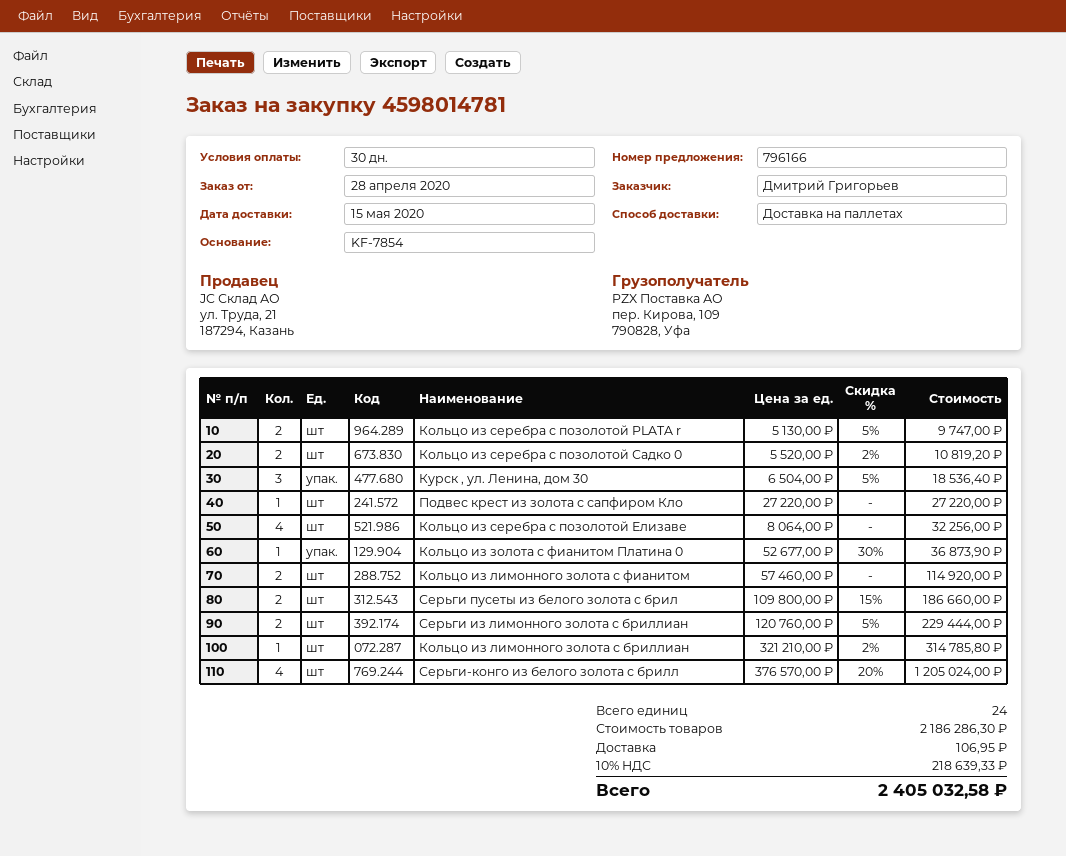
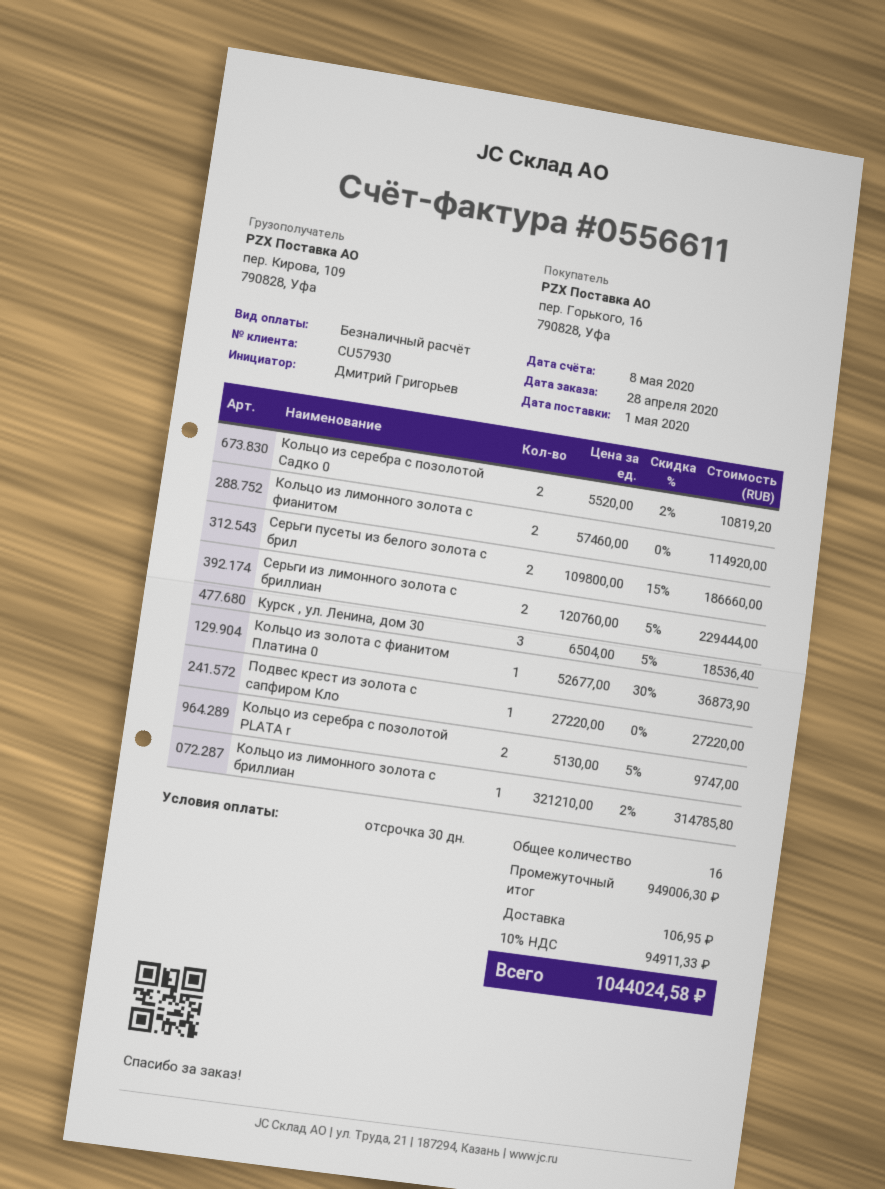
delivery date: 2020-05-15 -> 2020-05-01
Кольцо из серебра с позолотой Елизаве: 4 x 8064.00 = 32256.00 -> none
Серьги-конго из белого золота с брилл: 4 x 376570.00 - 20% = 1205024.00 -> none
total quantity: 24 -> 16
subtotal: 2186286.30 -> 949006.30
tax: 10% = 218639.33 -> 10% = 94911.33
total: 2405032.58 -> 1044024.58

